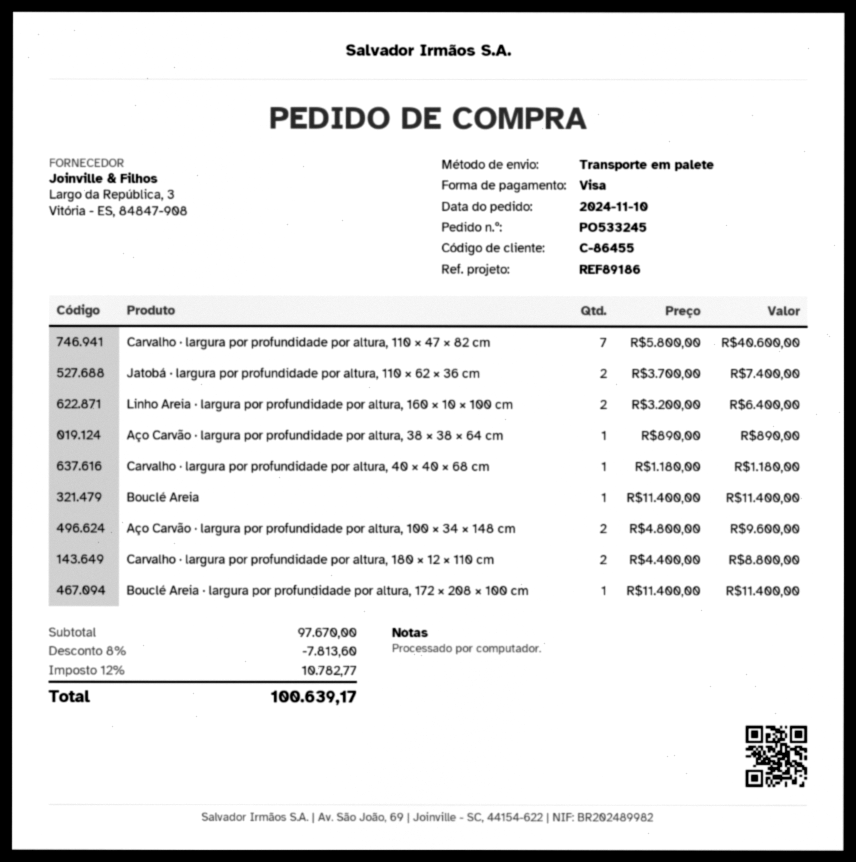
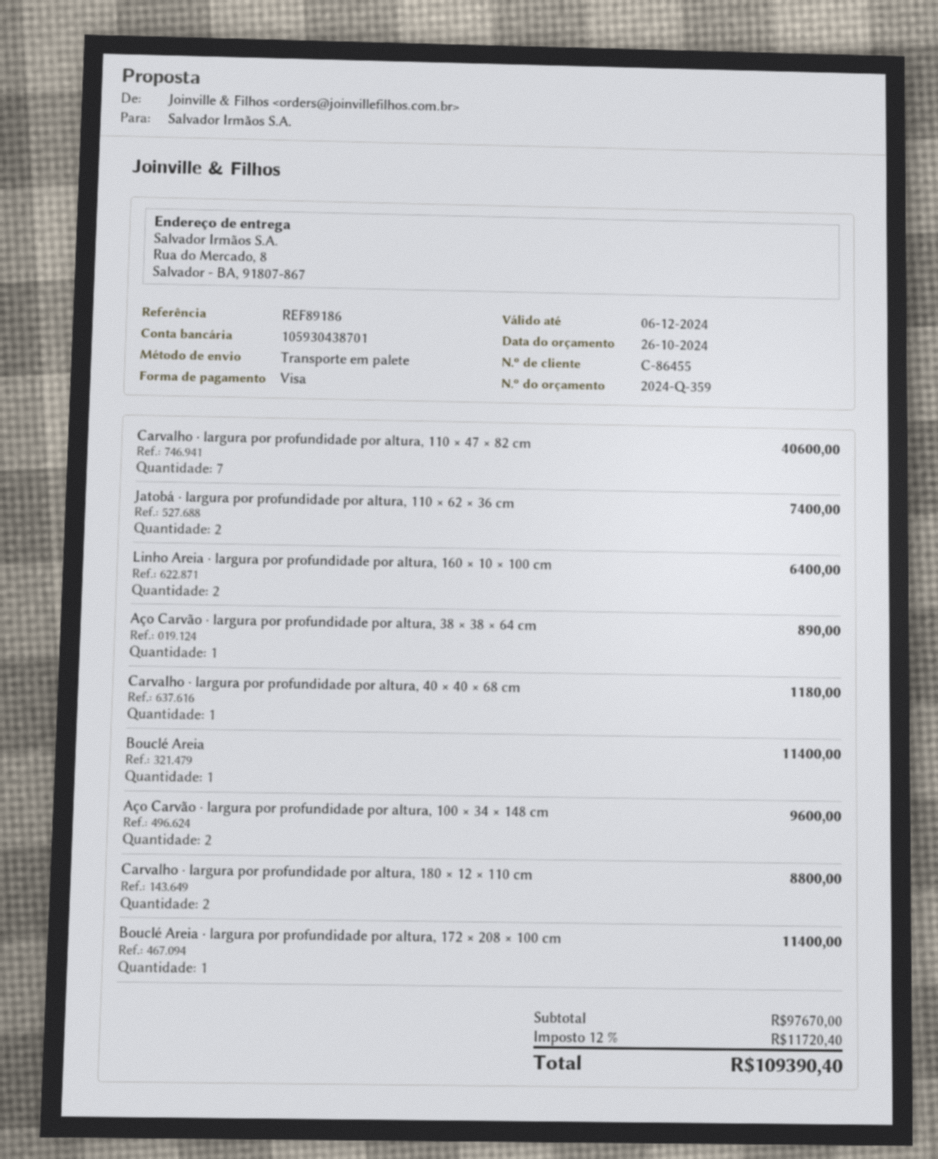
discount: 8% = 7813.60 -> none
tax: 12% = 10782.77 -> 12% = 11720.40
total: 100639.17 -> 109390.40

